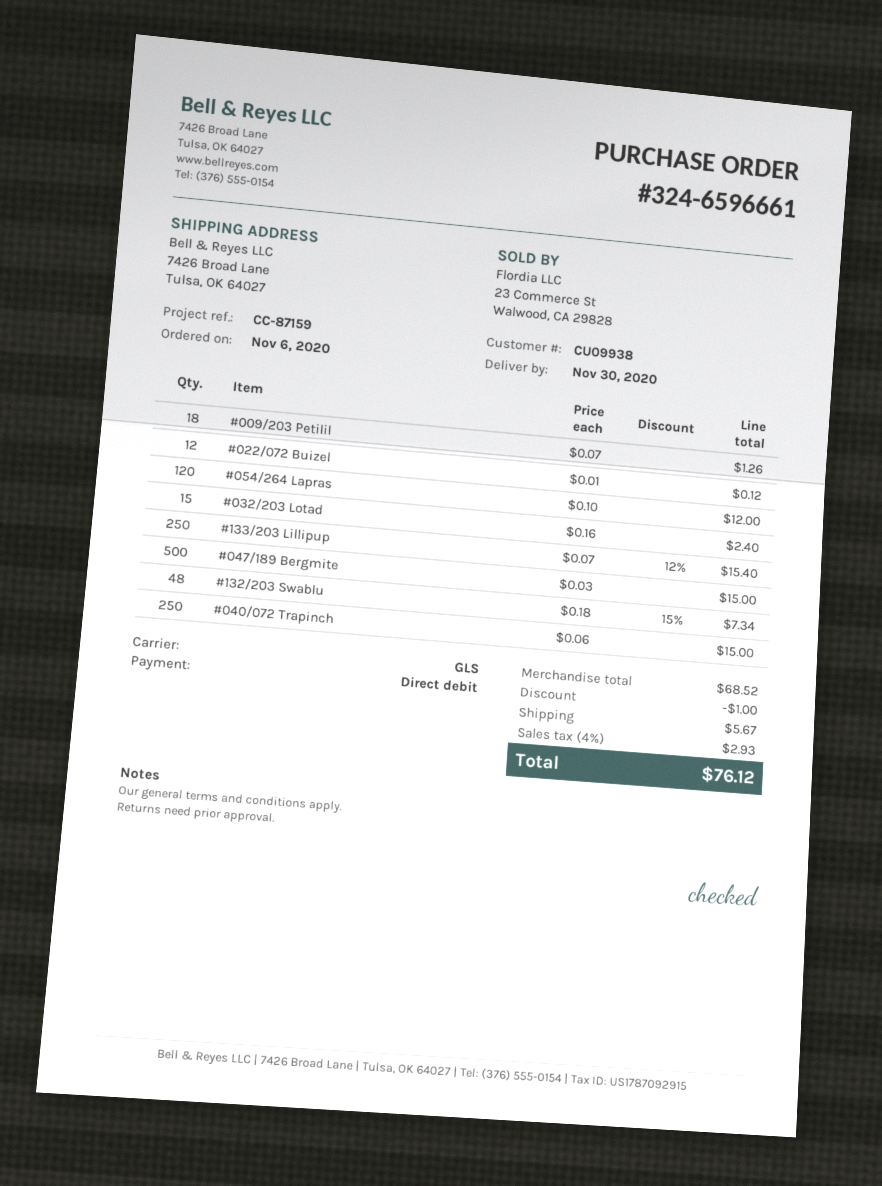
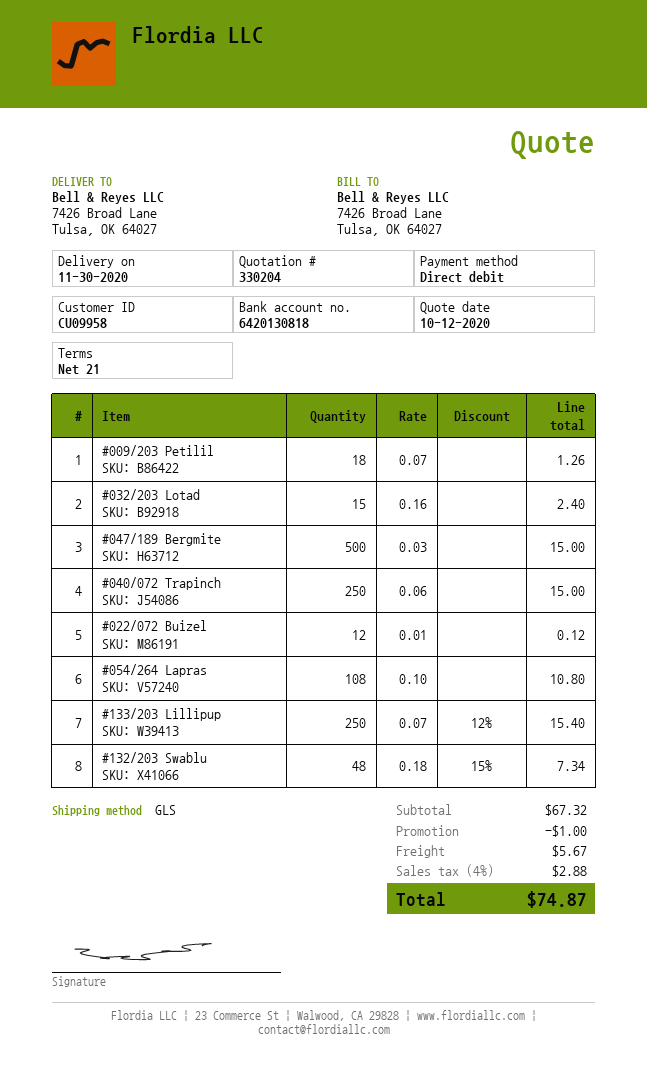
customer number: CU09938 -> CU09958
#054/264 Lapras: 120 x 0.10 = 12.00 -> 108 x 0.10 = 10.80
subtotal: 68.52 -> 67.32
tax: 4% = 2.93 -> 4% = 2.88
total: 76.12 -> 74.87

